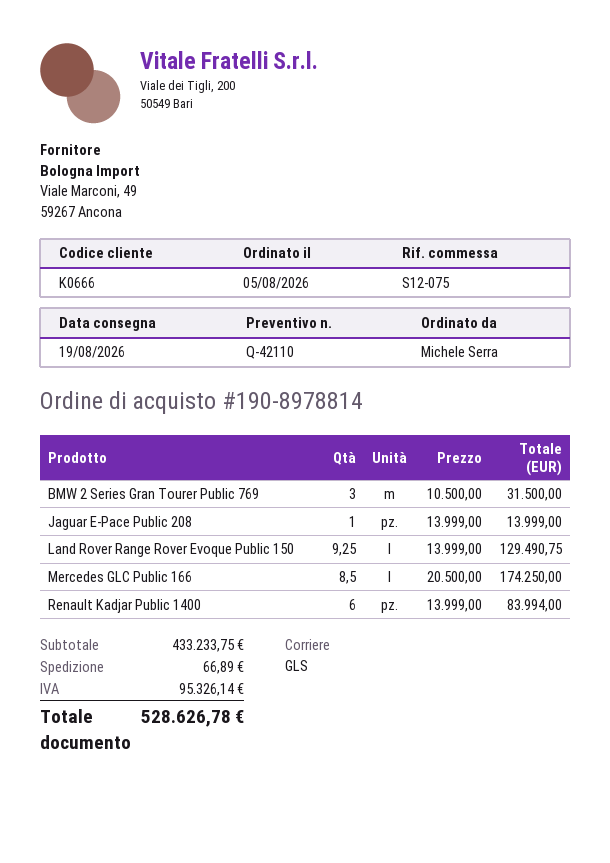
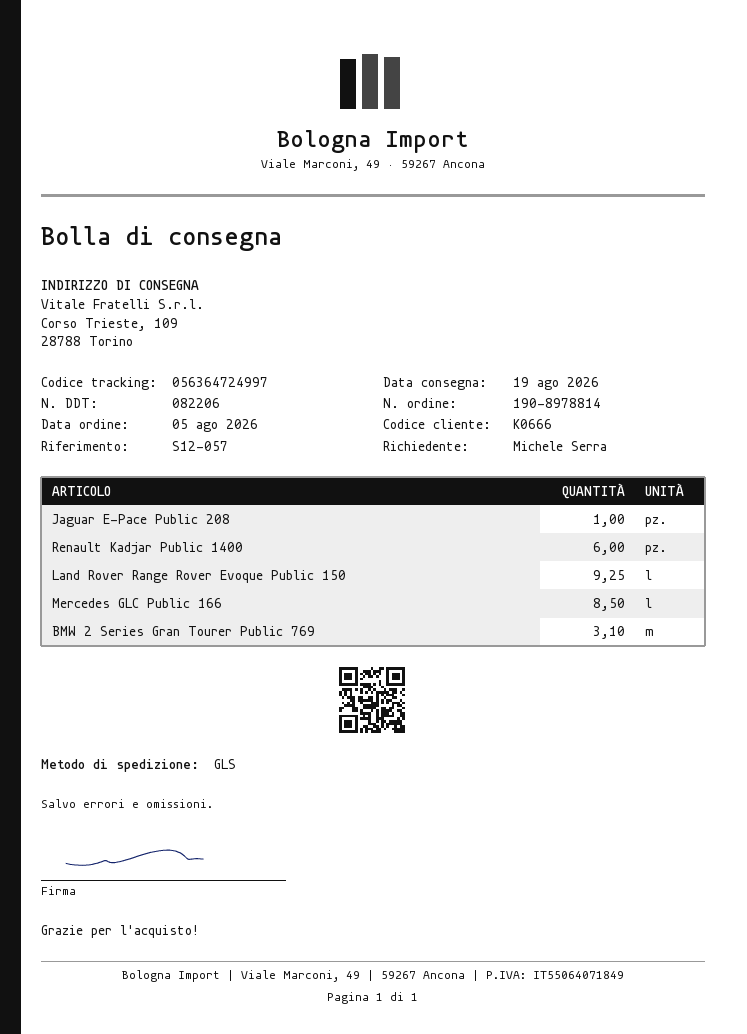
reference: S12-075 -> S12-057
BMW 2 Series Gran Tourer Public 769: 3 -> 3.1

